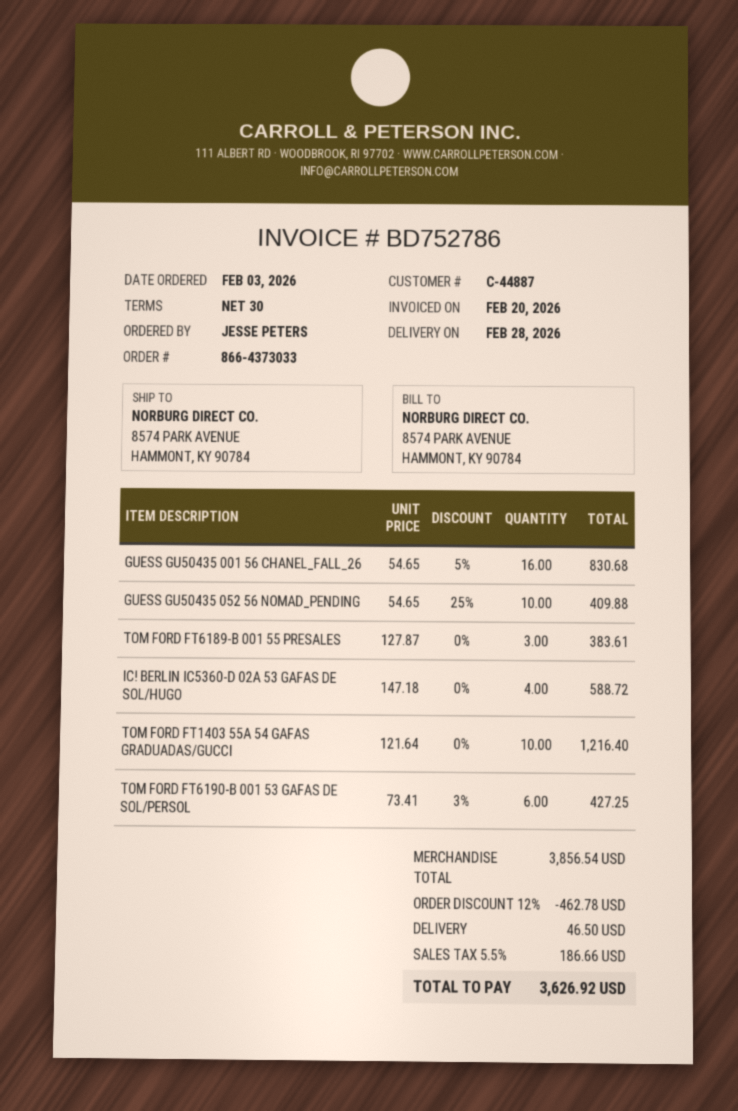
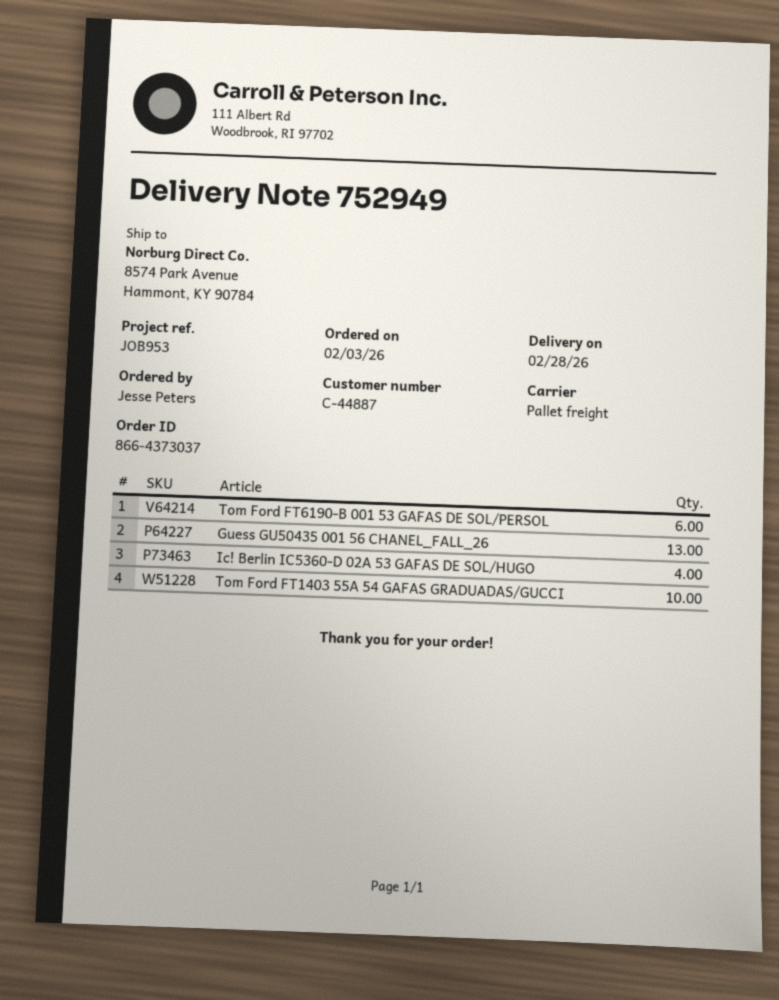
order number: 866-4373033 -> 866-4373037
GUESS GU50435 001 56 CHANEL_FALL_26: 16 -> 13
GUESS GU50435 052 56 NOMAD_PENDING: 10 -> none
TOM FORD FT6189-B 001 55 PRESALES: 3 -> none

